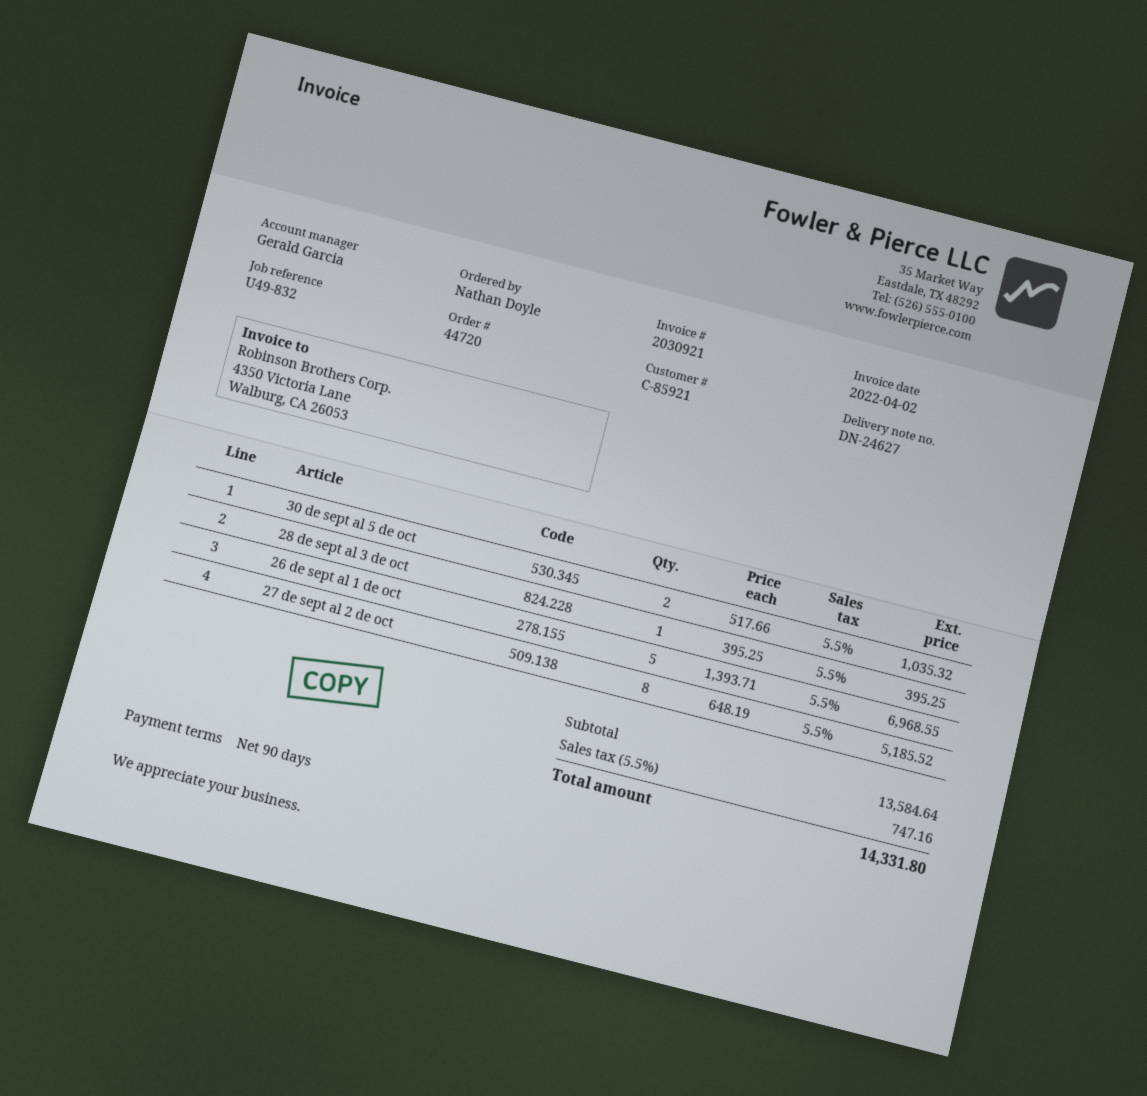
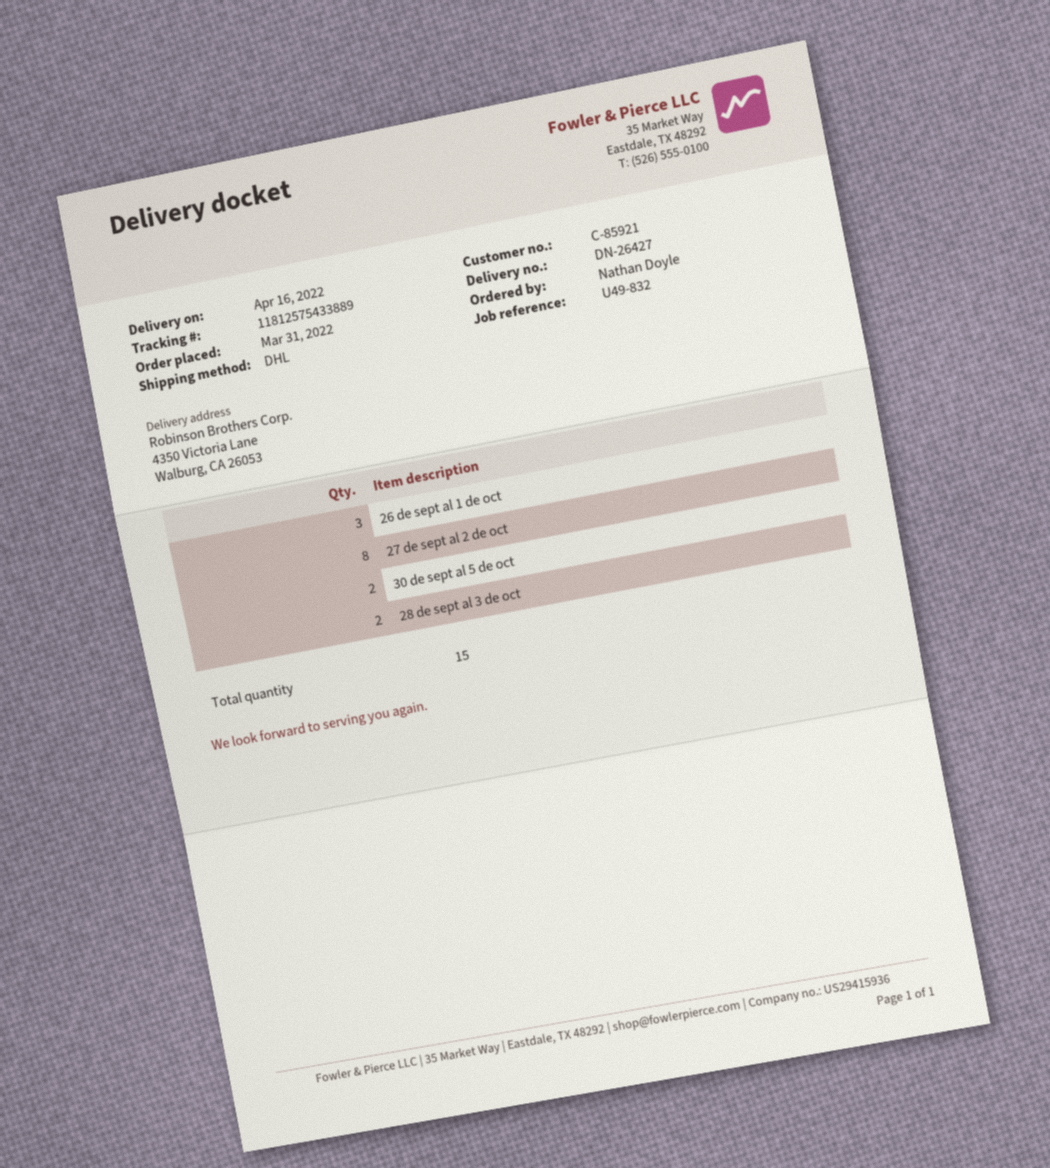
delivery note number: DN-24627 -> DN-26427
28 de sept al 3 de oct: 1 -> 2
26 de sept al 1 de oct: 5 -> 3

